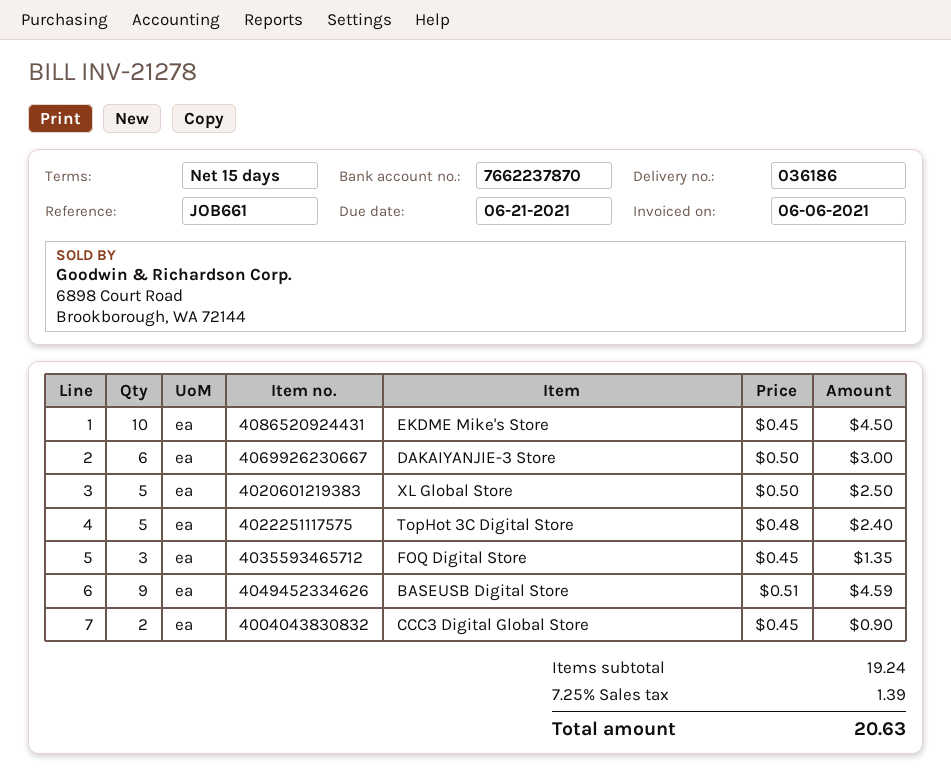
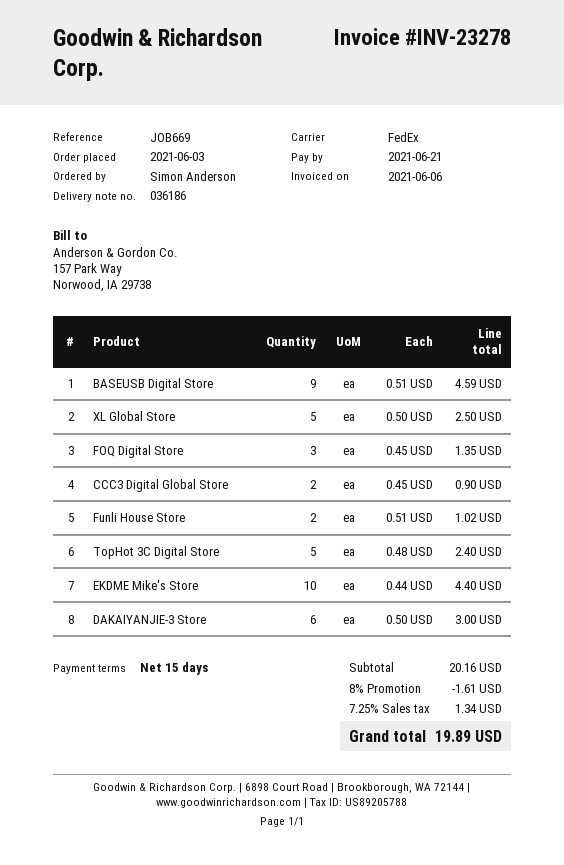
invoice number: INV-21278 -> INV-23278
reference: JOB661 -> JOB669
EKDME Mike's Store: 10 x 0.45 = 4.50 -> 10 x 0.44 = 4.40
Funli House Store: none -> 2 x 0.51 = 1.02
subtotal: 19.24 -> 20.16
discount: none -> 8% = 1.61
tax: 7.25% = 1.39 -> 7.25% = 1.34
total: 20.63 -> 19.89

